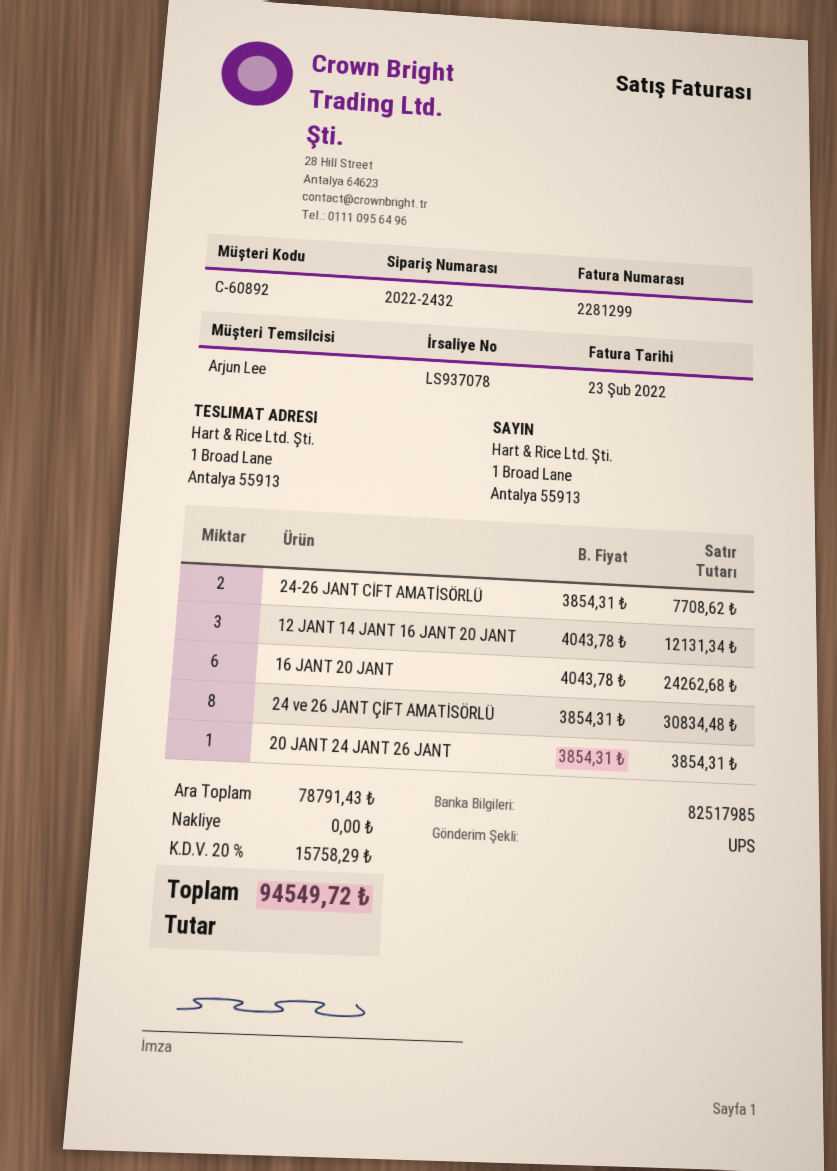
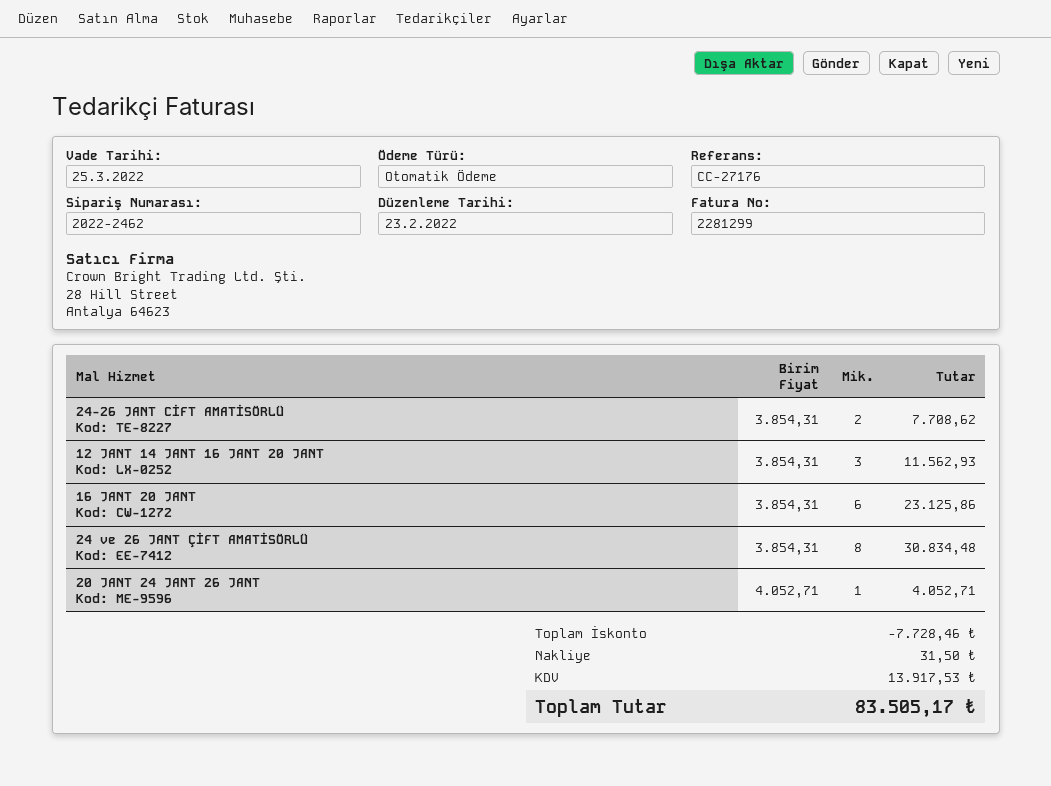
order number: 2022-2432 -> 2022-2462
12 JANT 14 JANT 16 JANT 20 JANT: 3 x 4043.78 = 12131.34 -> 3 x 3854.31 = 11562.93
16 JANT 20 JANT: 6 x 4043.78 = 24262.68 -> 6 x 3854.31 = 23125.86
20 JANT 24 JANT 26 JANT: 1 x 3854.31 = 3854.31 -> 1 x 4052.71 = 4052.71
discount: none -> 7728.46
shipping: 0.00 -> 31.50
tax: 15758.29 -> 13917.53
total: 94549.72 -> 83505.17

